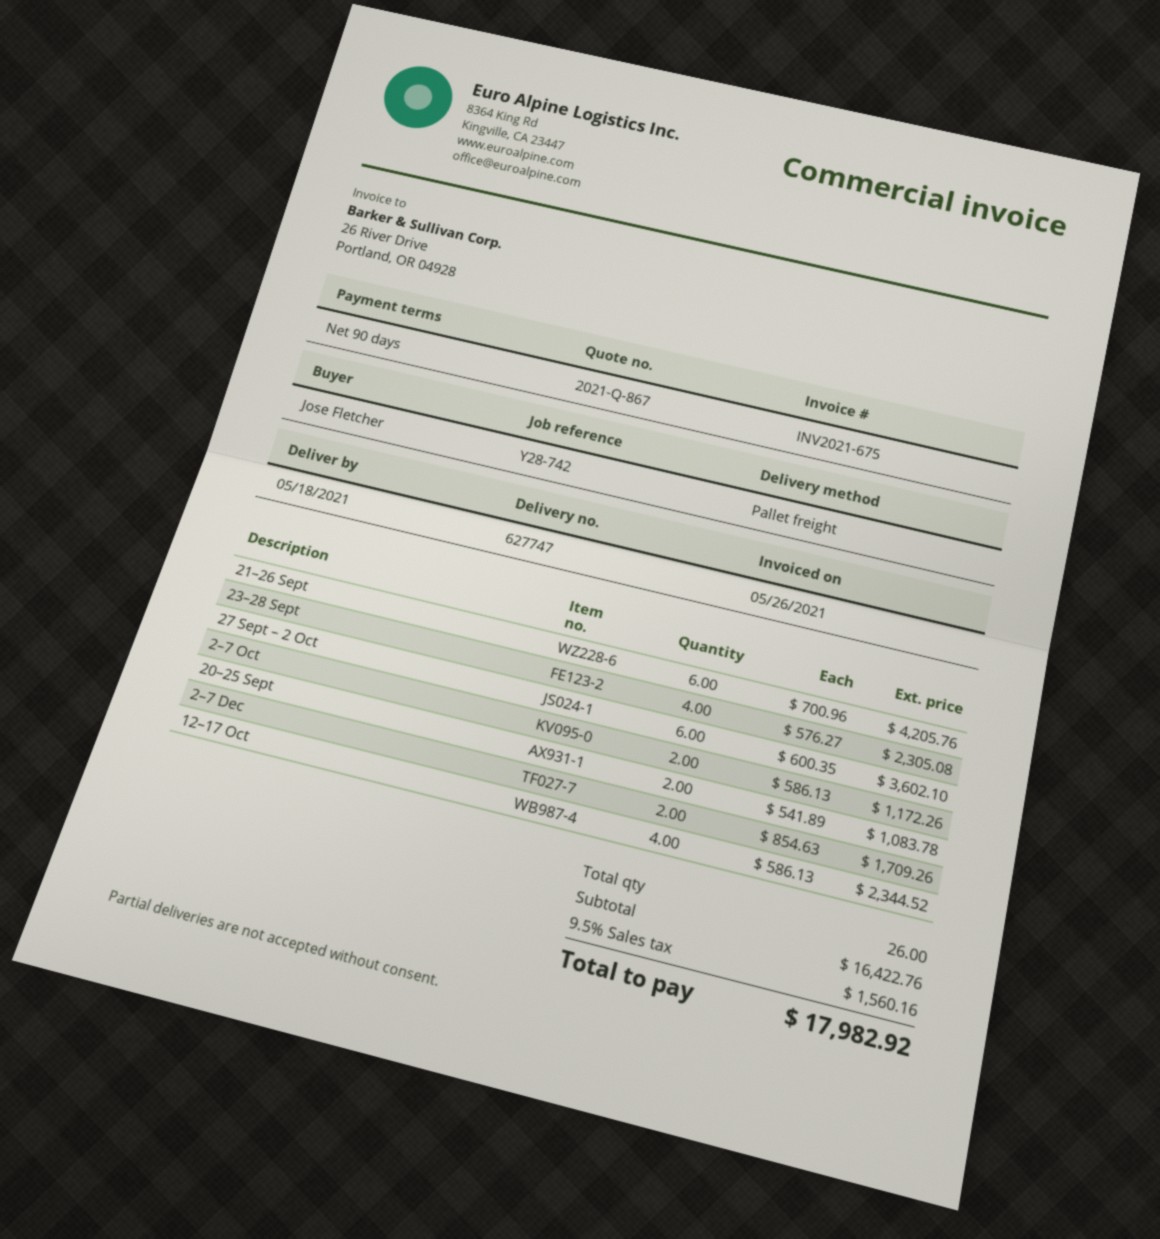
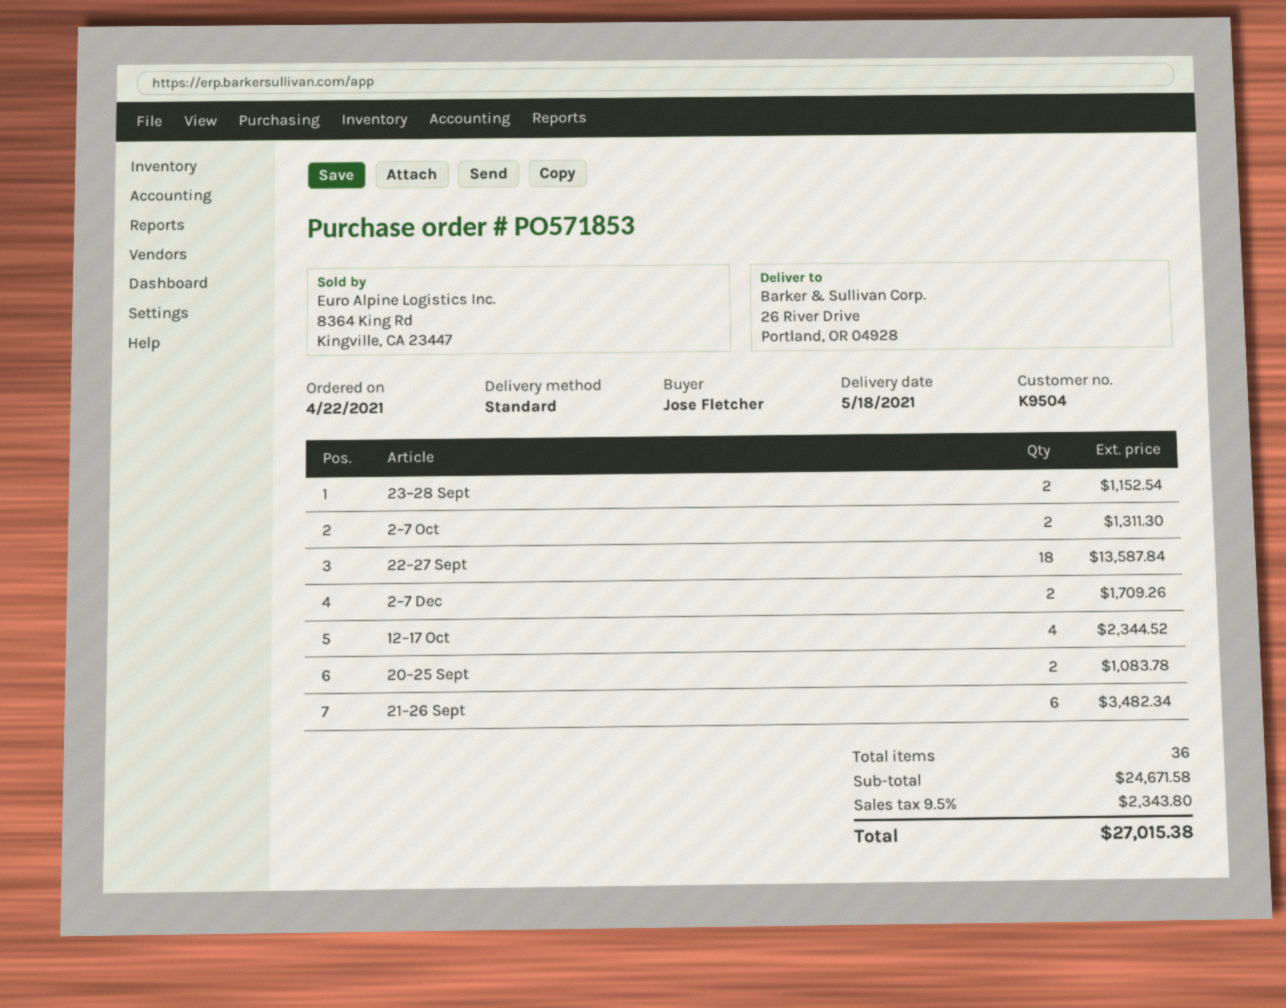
shipping method: pallet freight -> standard
21–26 Sept: 6 for 4205.76 -> 6 for 3482.34
23–28 Sept: 4 for 2305.08 -> 2 for 1152.54
27 Sept – 2 Oct: 6 for 3602.10 -> none
2–7 Oct: 2 for 1172.26 -> 2 for 1311.30
22–27 Sept: none -> 18 for 13587.84
total quantity: 26 -> 36
subtotal: 16422.76 -> 24671.58
tax: 9.5% = 1560.16 -> 9.5% = 2343.80
total: 17982.92 -> 27015.38

